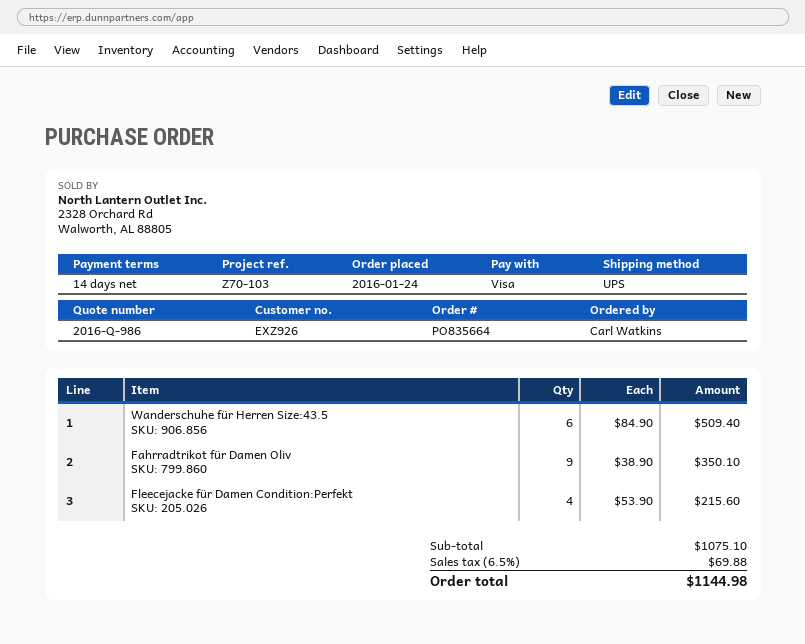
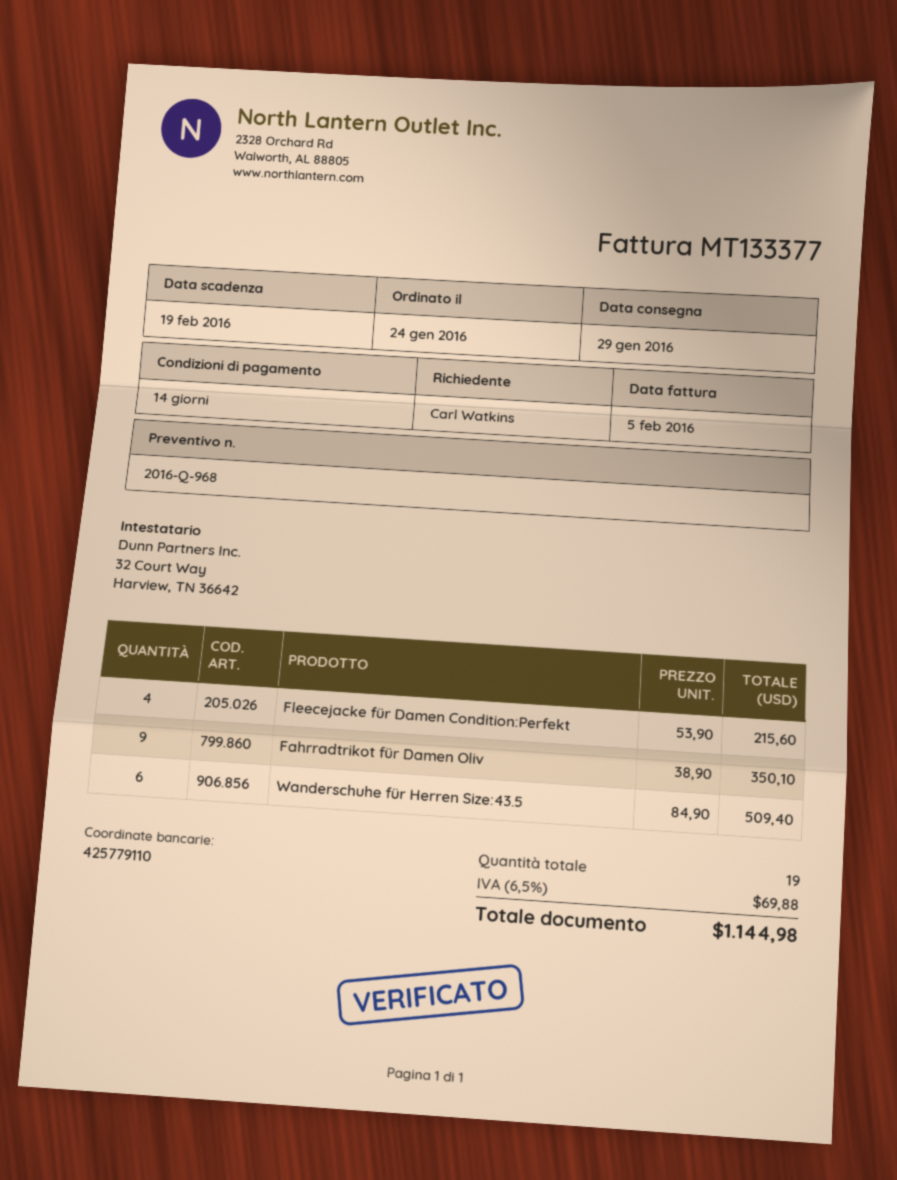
quote number: 2016-Q-986 -> 2016-Q-968

